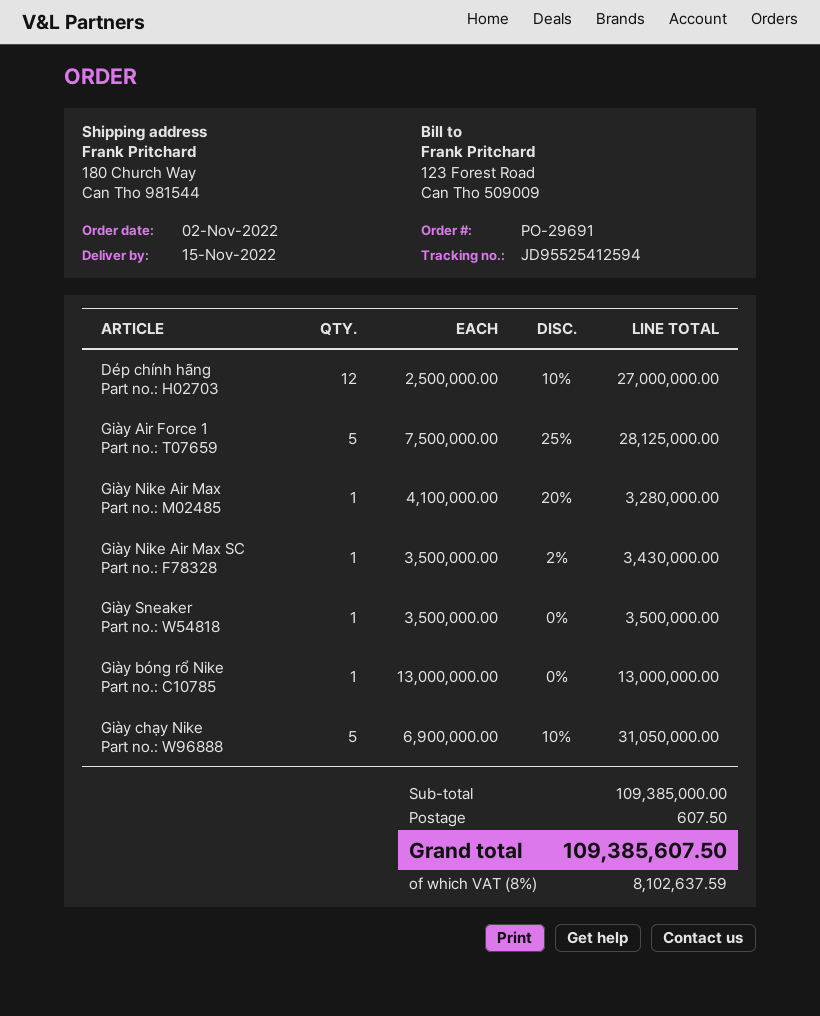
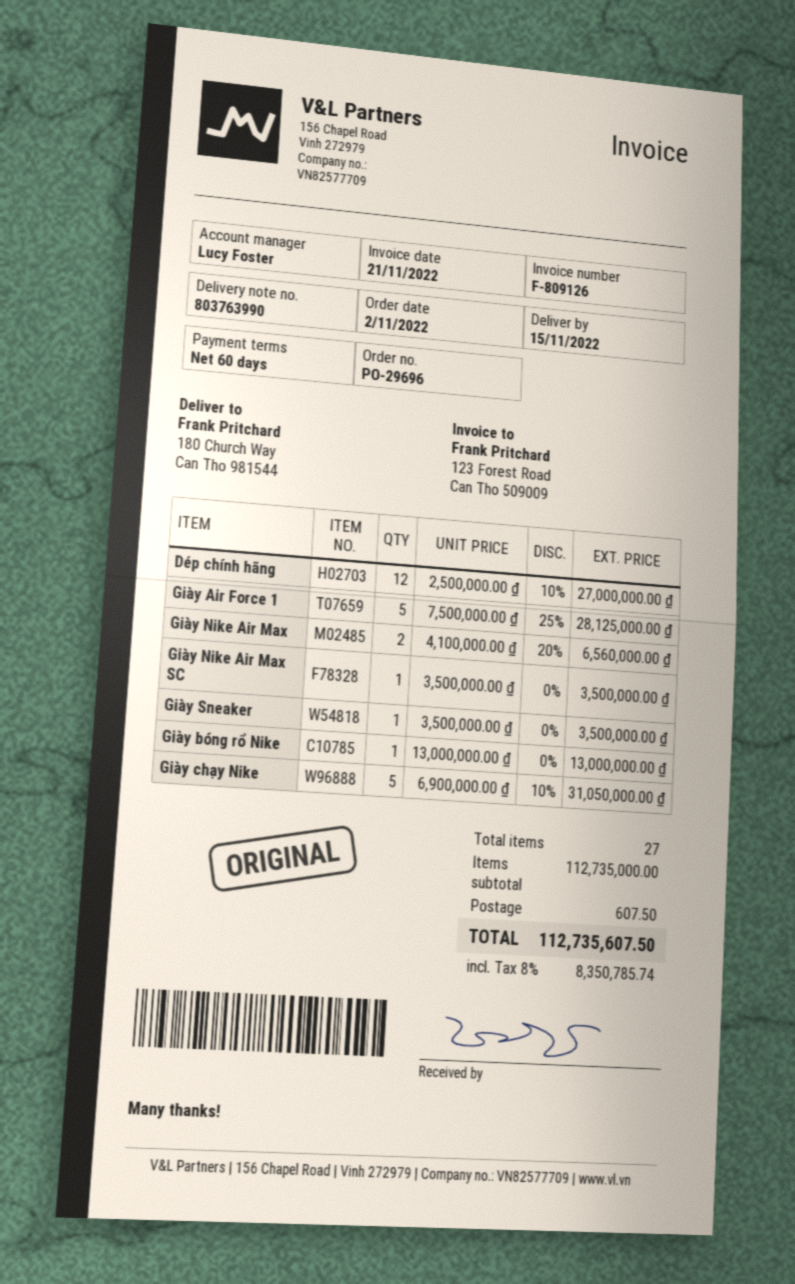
order number: PO-29691 -> PO-29696
Giày Nike Air Max: 1 x 4100000.00 - 20% = 3280000.00 -> 2 x 4100000.00 - 20% = 6560000.00
Giày Nike Air Max SC: 1 x 3500000.00 - 2% = 3430000.00 -> 1 x 3500000.00 = 3500000.00
subtotal: 109385000.00 -> 112735000.00
tax: 8% = 8102637.59 -> 8% = 8350785.74
total: 109385607.50 -> 112735607.50

